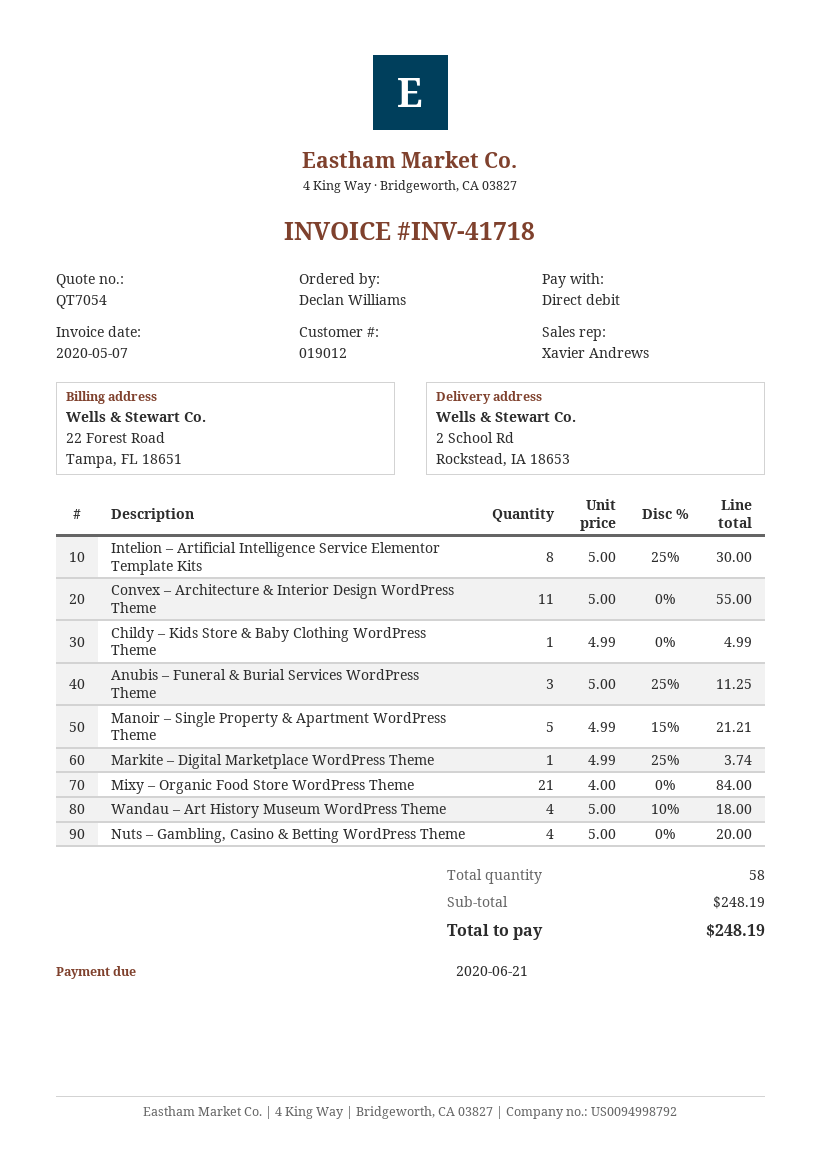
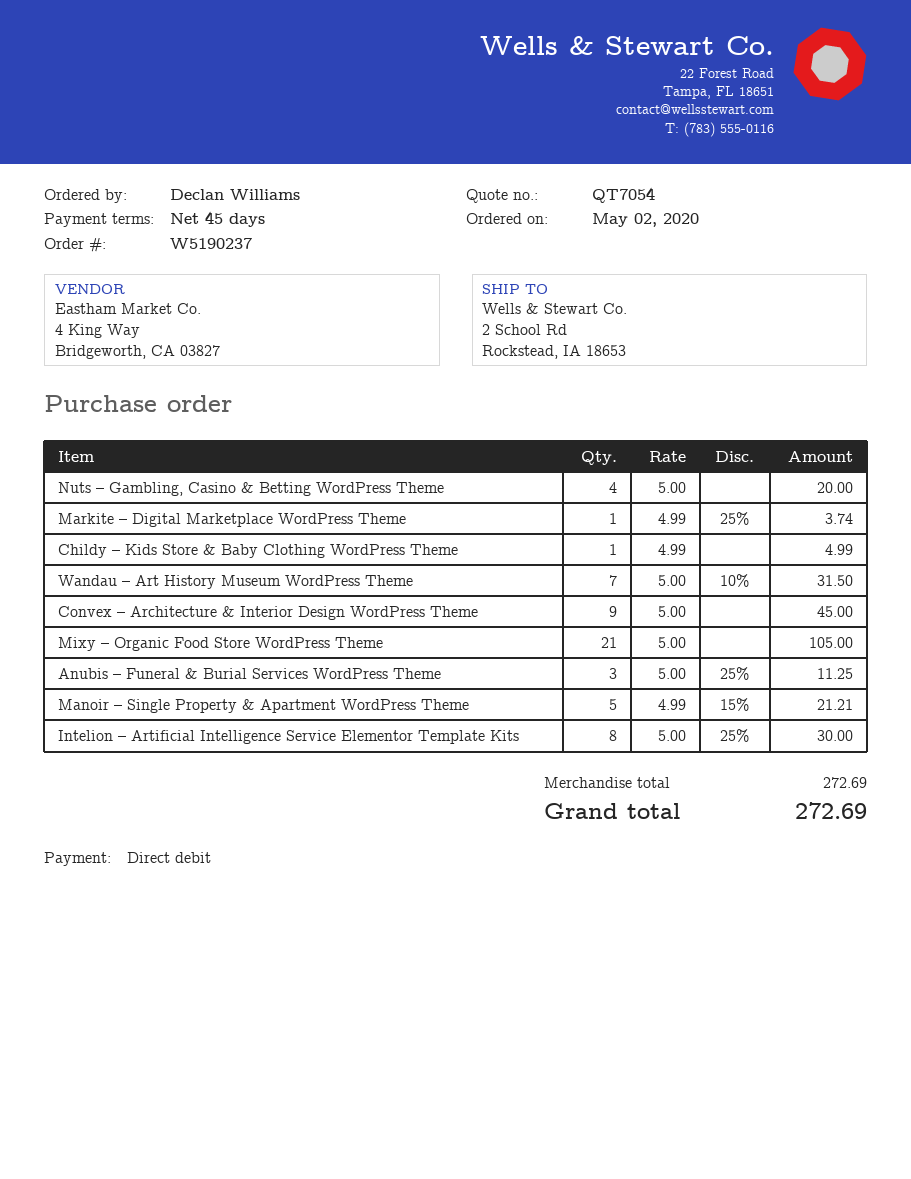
Convex – Architecture & Interior Design WordPress Theme: 11 x 5.00 = 55.00 -> 9 x 5.00 = 45.00
Mixy – Organic Food Store WordPress Theme: 21 x 4.00 = 84.00 -> 21 x 5.00 = 105.00
Wandau – Art History Museum WordPress Theme: 4 x 5.00 - 10% = 18.00 -> 7 x 5.00 - 10% = 31.50
subtotal: 248.19 -> 272.69
total: 248.19 -> 272.69

